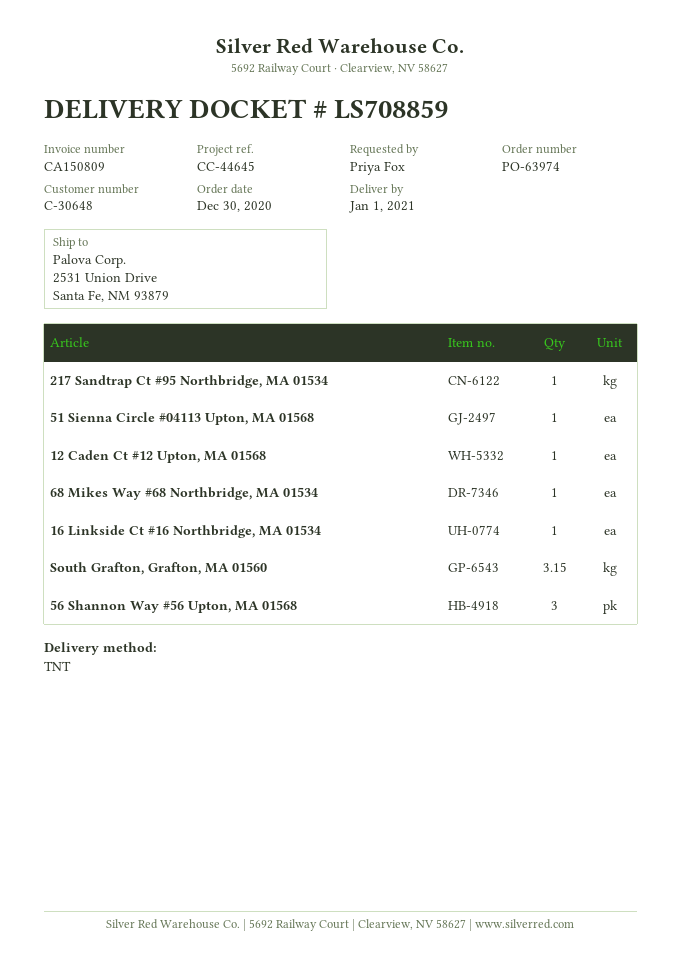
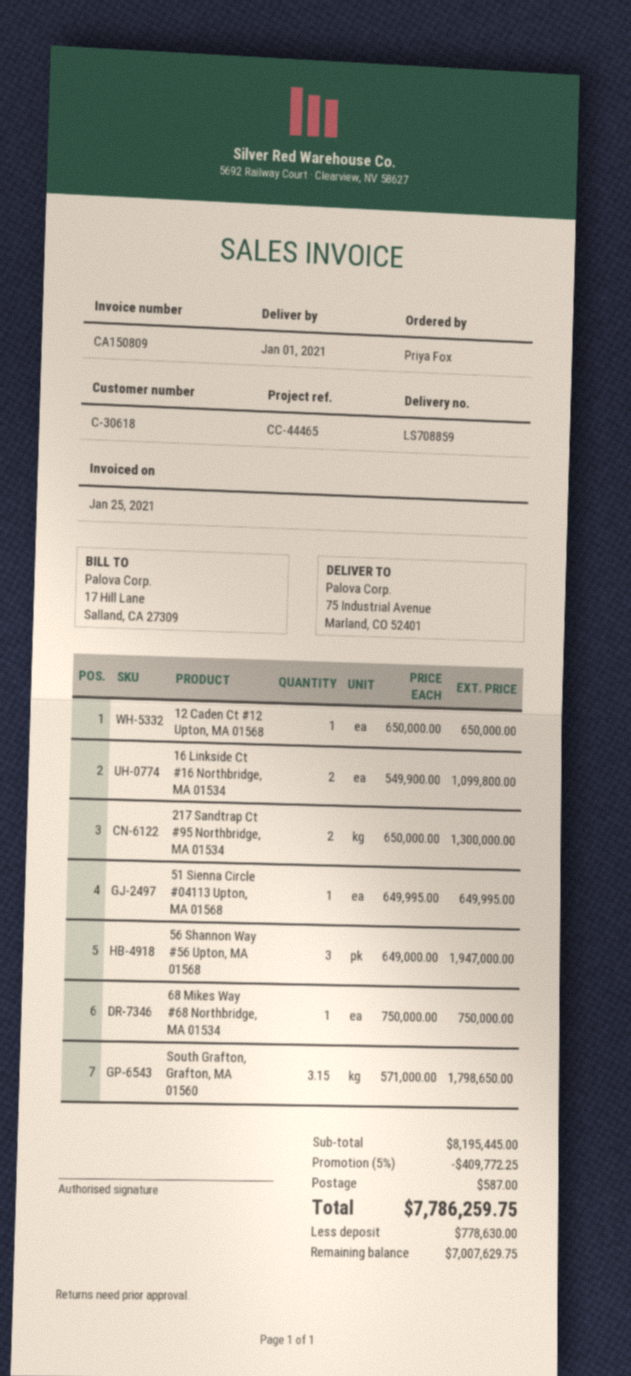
customer number: C-30648 -> C-30618
reference: CC-44645 -> CC-44465
ship to: 2531 Union Drive, Santa Fe, NM 93879 -> 75 Industrial Avenue, Marland, CO 52401
217 Sandtrap Ct #95 Northbridge, MA 01534: 1 -> 2
16 Linkside Ct #16 Northbridge, MA 01534: 1 -> 2

